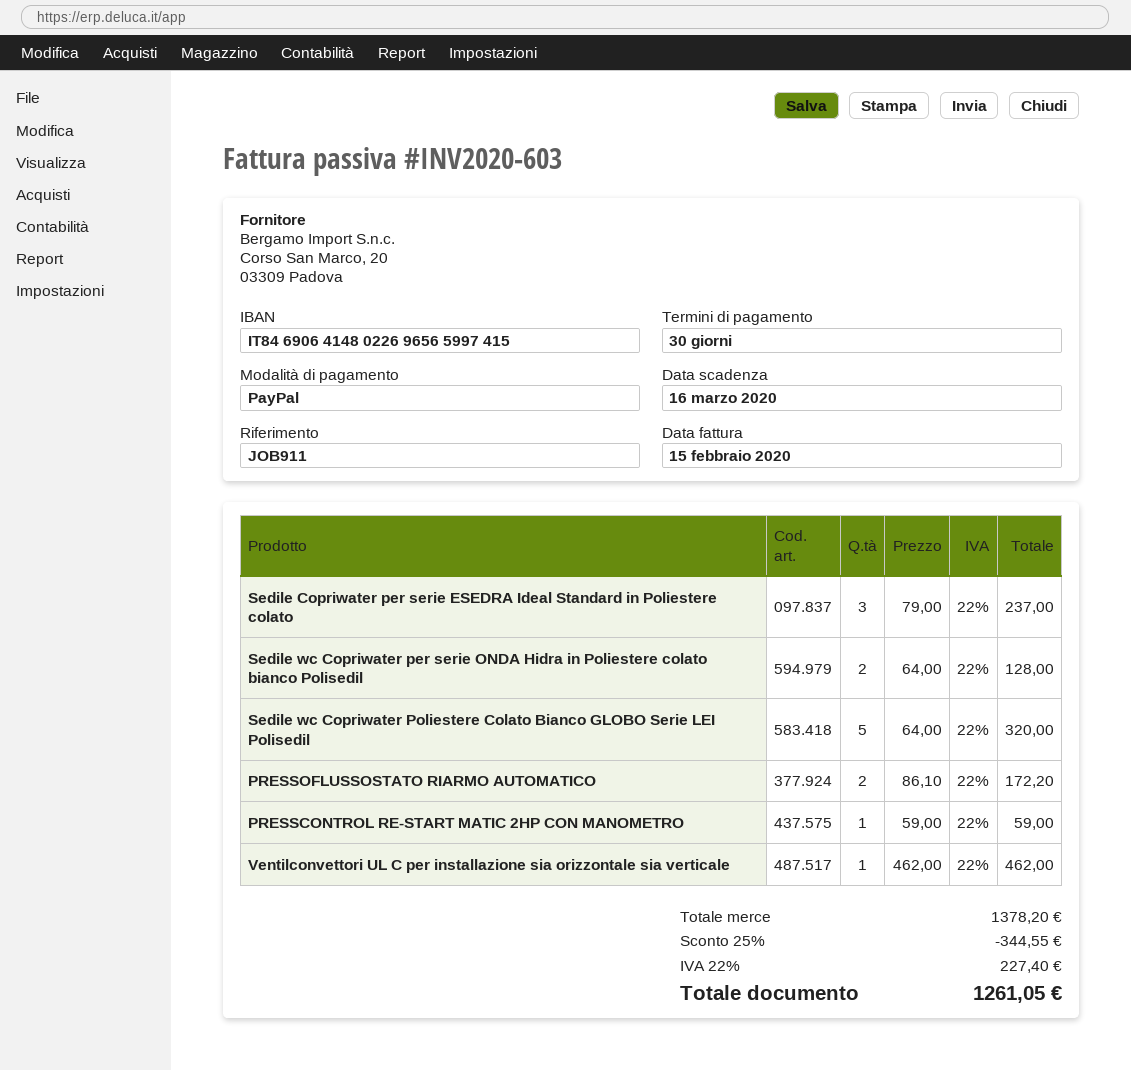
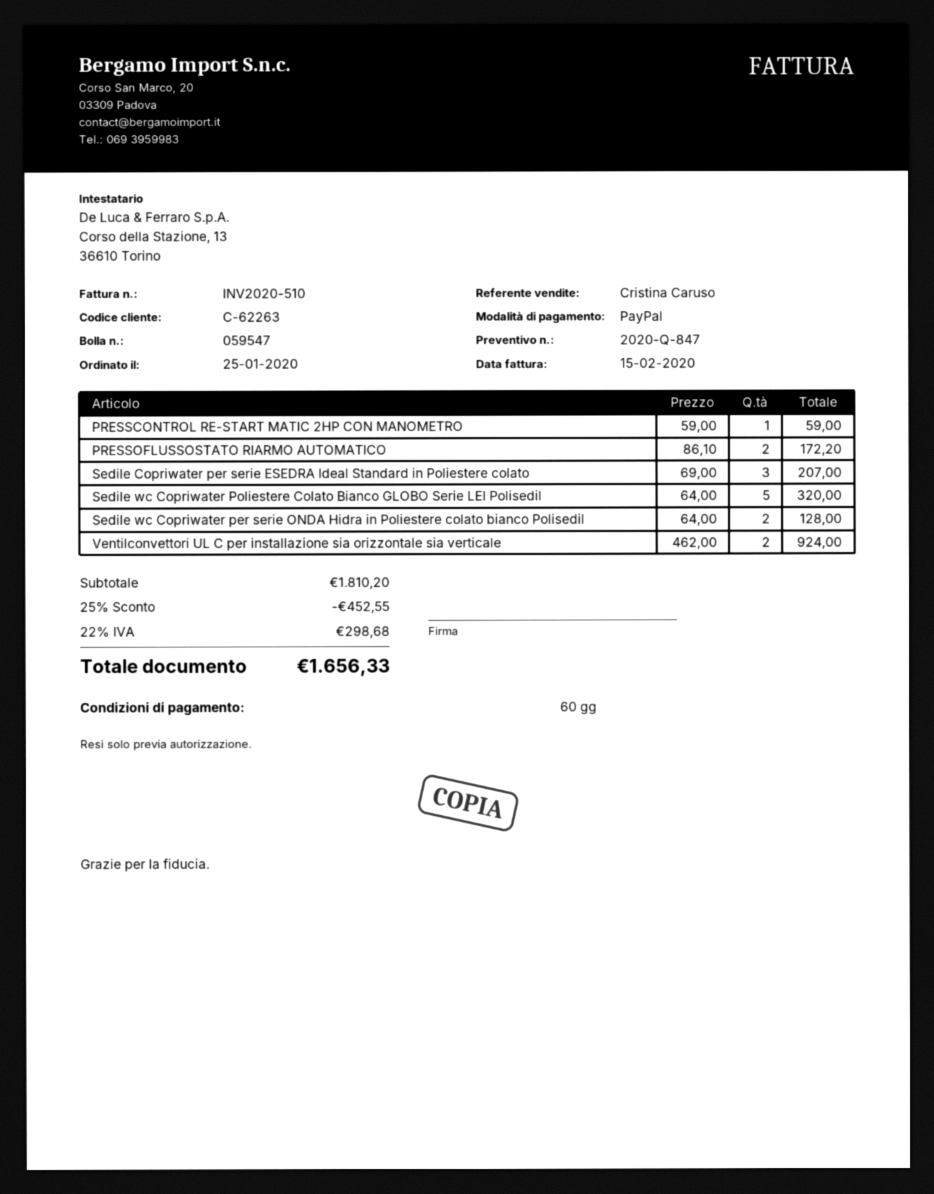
invoice number: INV2020-603 -> INV2020-510
payment terms: 30 days -> 60 days
Sedile Copriwater per serie ESEDRA Ideal Standard in Poliestere colato: 3 x 79.00 = 237.00 -> 3 x 69.00 = 207.00
Ventilconvettori UL C per installazione sia orizzontale sia verticale: 1 x 462.00 = 462.00 -> 2 x 462.00 = 924.00
subtotal: 1378.20 -> 1810.20
discount: 25% = 344.55 -> 25% = 452.55
tax: 22% = 227.40 -> 22% = 298.68
total: 1261.05 -> 1656.33

